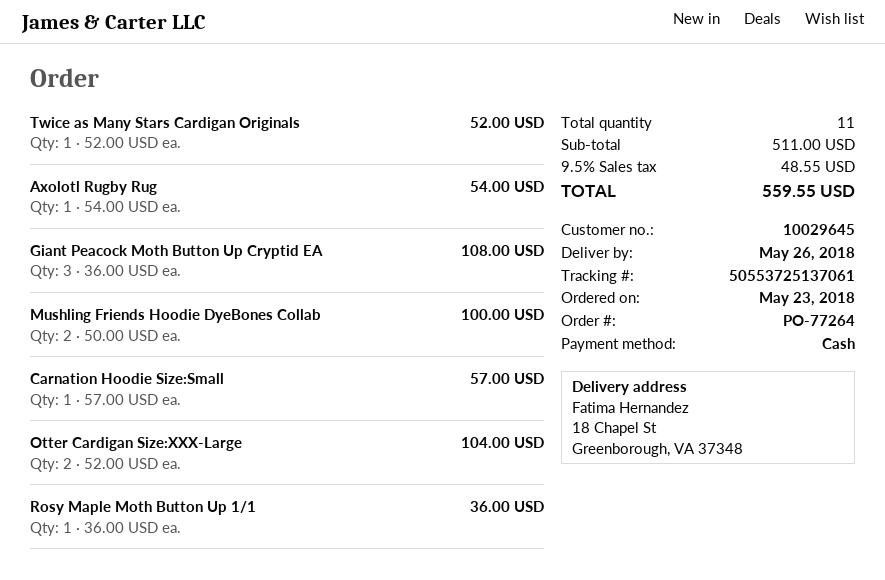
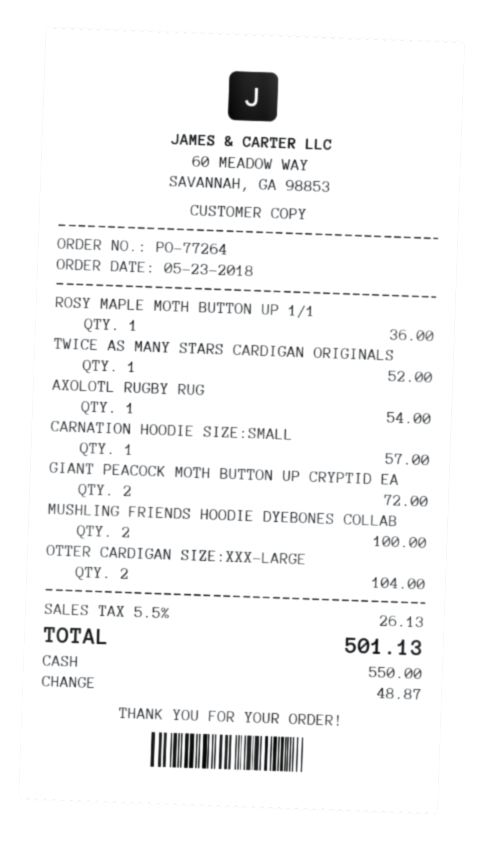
Giant Peacock Moth Button Up Cryptid EA: 3 for 108.00 -> 2 for 72.00
tax: 9.5% = 48.55 -> 5.5% = 26.13
total: 559.55 -> 501.13

